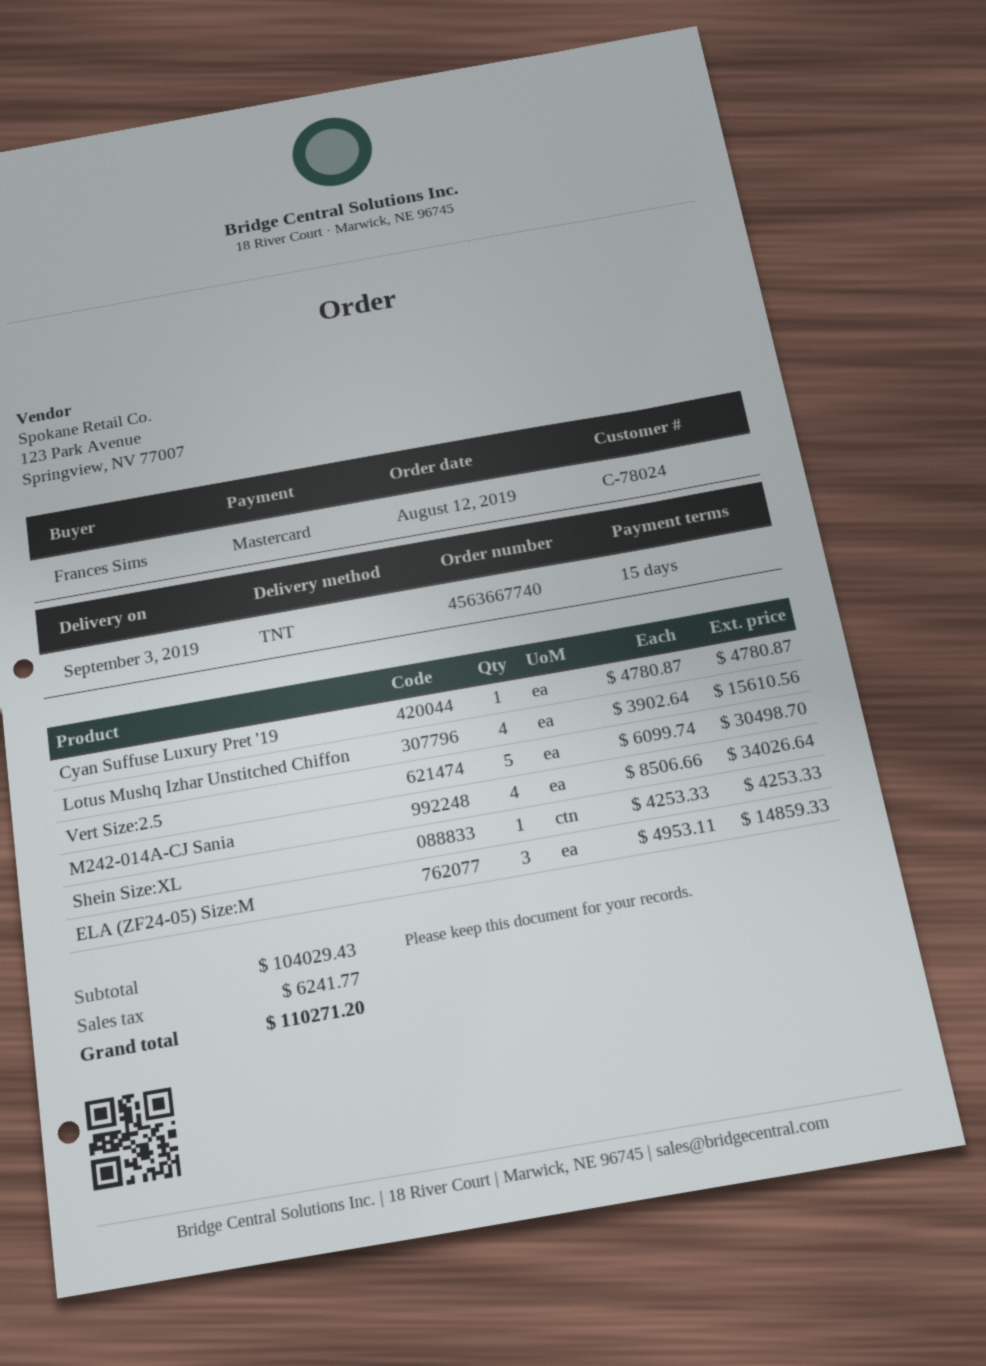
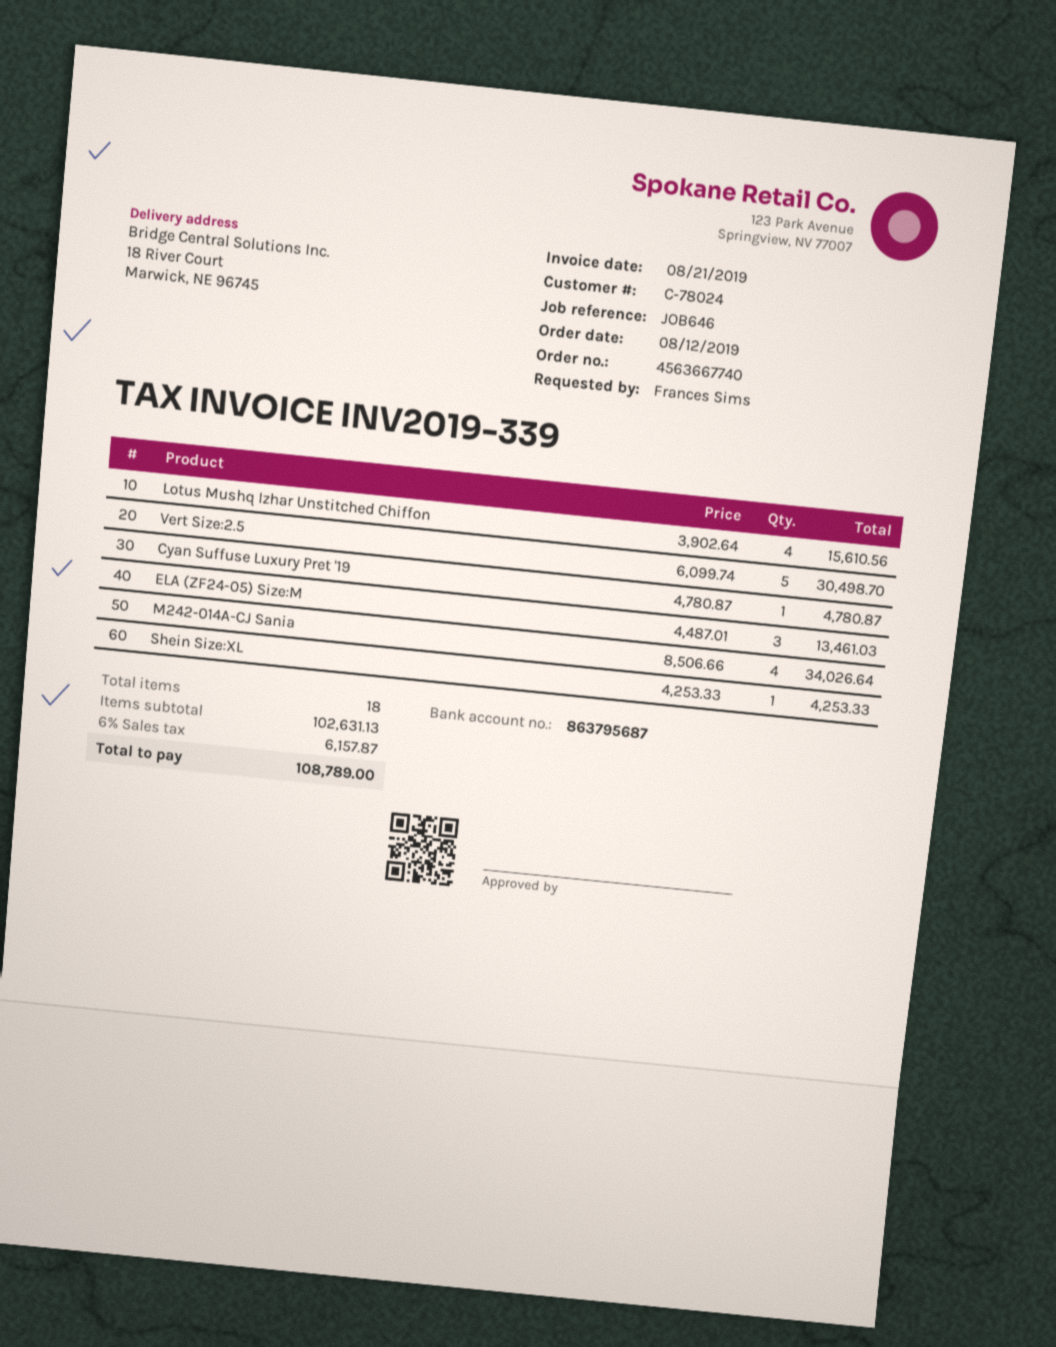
ELA (ZF24-05) Size:M: 3 x 4953.11 = 14859.33 -> 3 x 4487.01 = 13461.03
subtotal: 104029.43 -> 102631.13
tax: 6241.77 -> 6157.87
total: 110271.20 -> 108789.00

